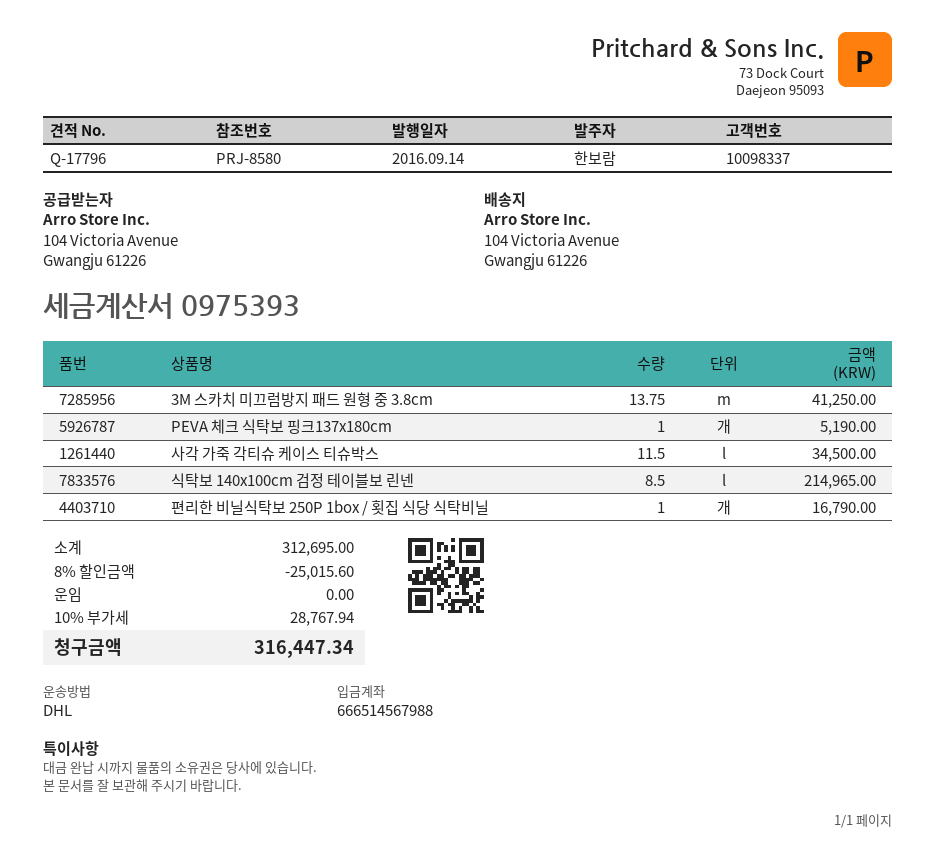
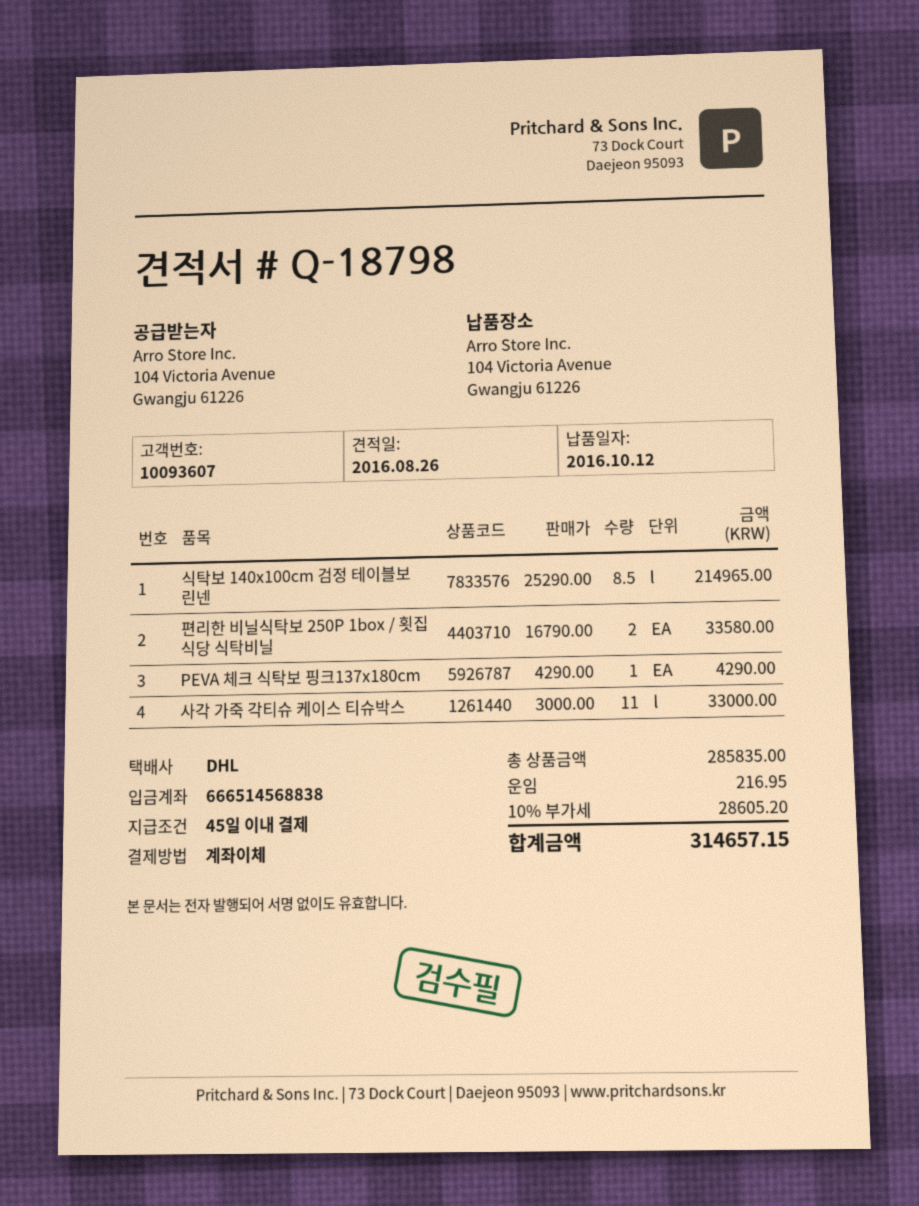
quote number: Q-17796 -> Q-18798
customer number: 10098337 -> 10093607
bank account: 666514567988 -> 666514568838
3M 스카치 미끄럼방지 패드 원형 중 3.8cm: 13.75 for 41250.00 -> none
PEVA 체크 식탁보 핑크137x180cm: 1 for 5190.00 -> 1 for 4290.00
사각 가죽 각티슈 케이스 티슈박스: 11.5 for 34500.00 -> 11 for 33000.00
편리한 비닐식탁보 250P 1box / 횟집 식당 식탁비닐: 1 for 16790.00 -> 2 for 33580.00
subtotal: 312695.00 -> 285835.00
discount: 8% = 25015.60 -> none
shipping: 0.00 -> 216.95
tax: 10% = 28767.94 -> 10% = 28605.20
total: 316447.34 -> 314657.15

